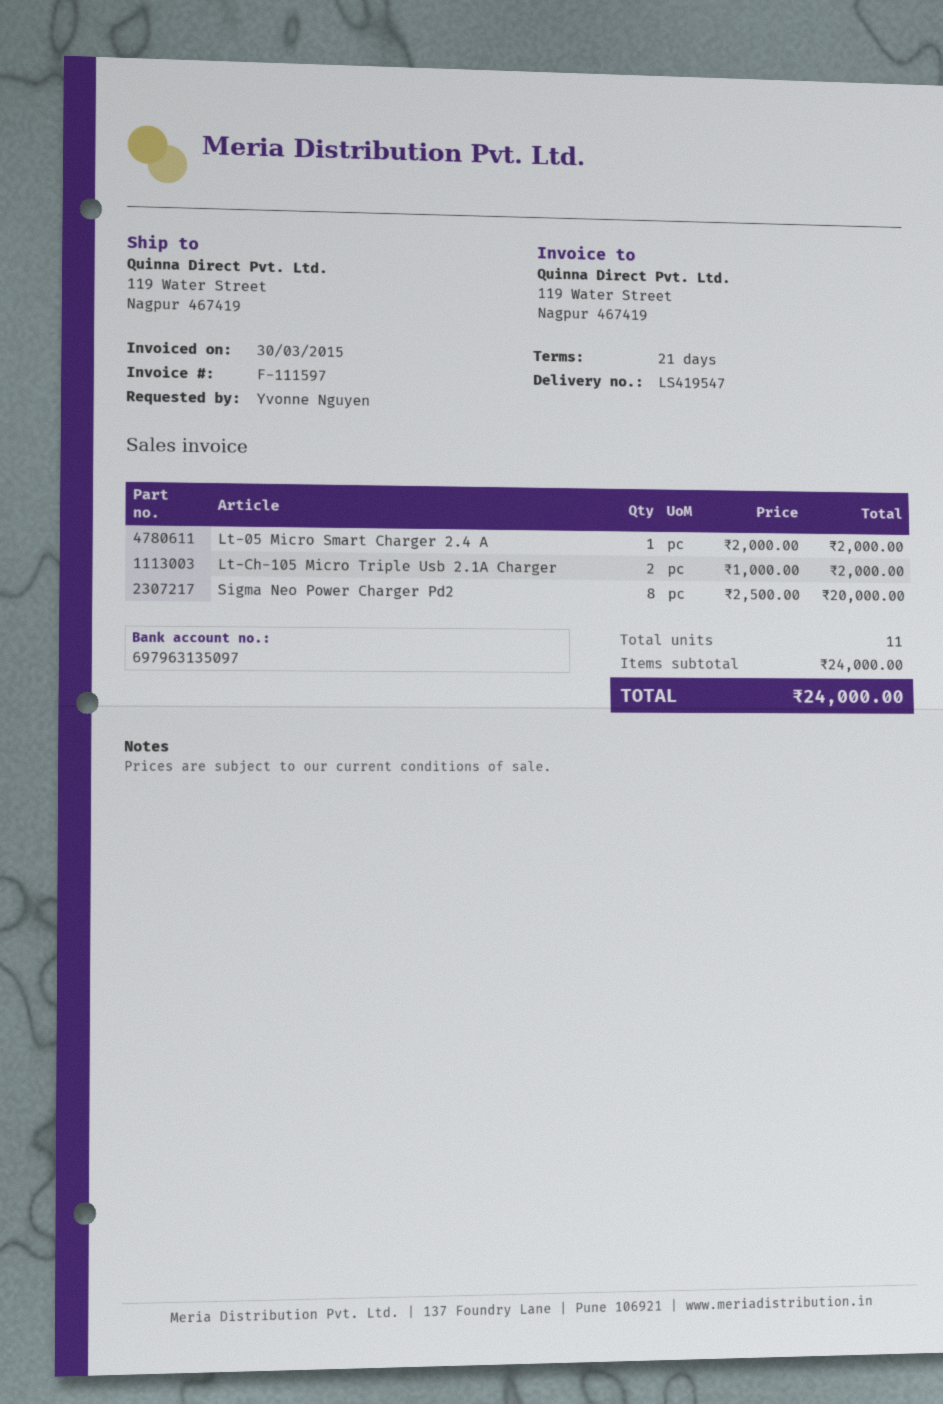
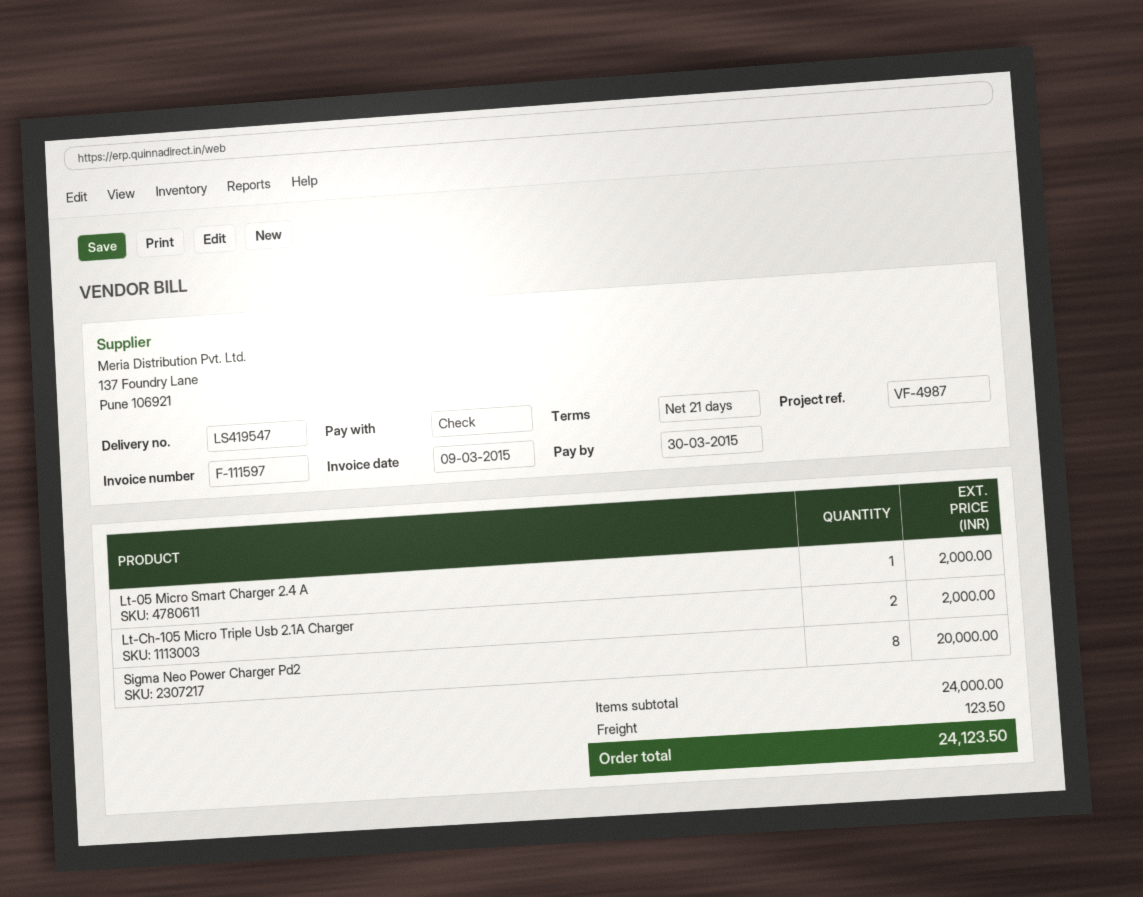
invoice date: 2015-03-30 -> 2015-03-09
shipping: none -> 123.50
total: 24000.00 -> 24123.50

